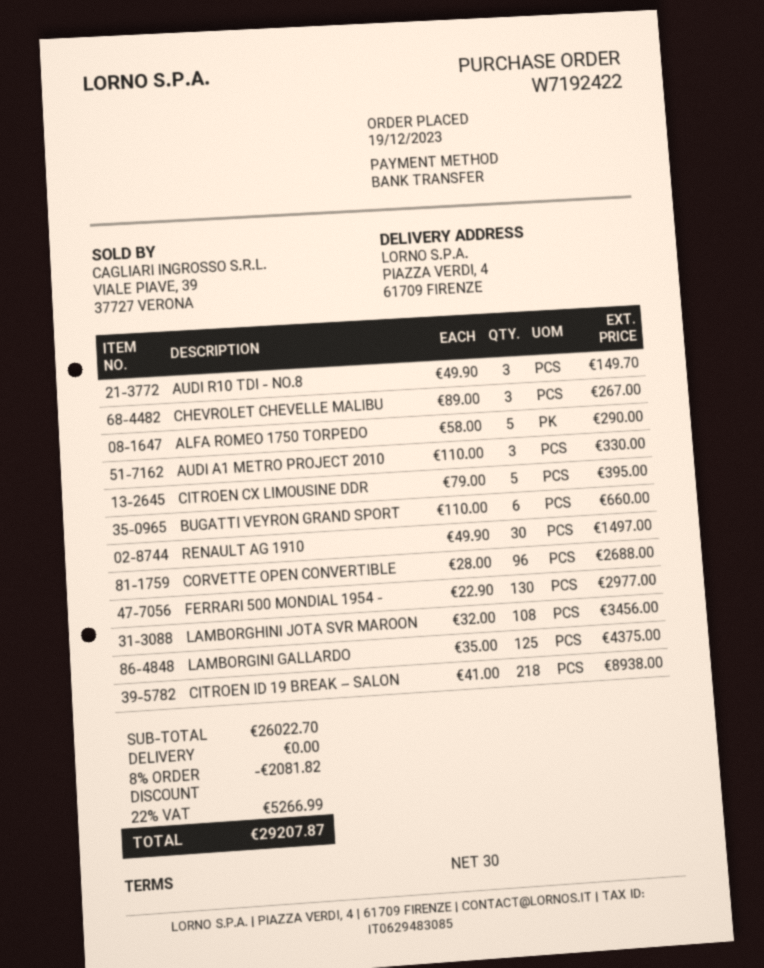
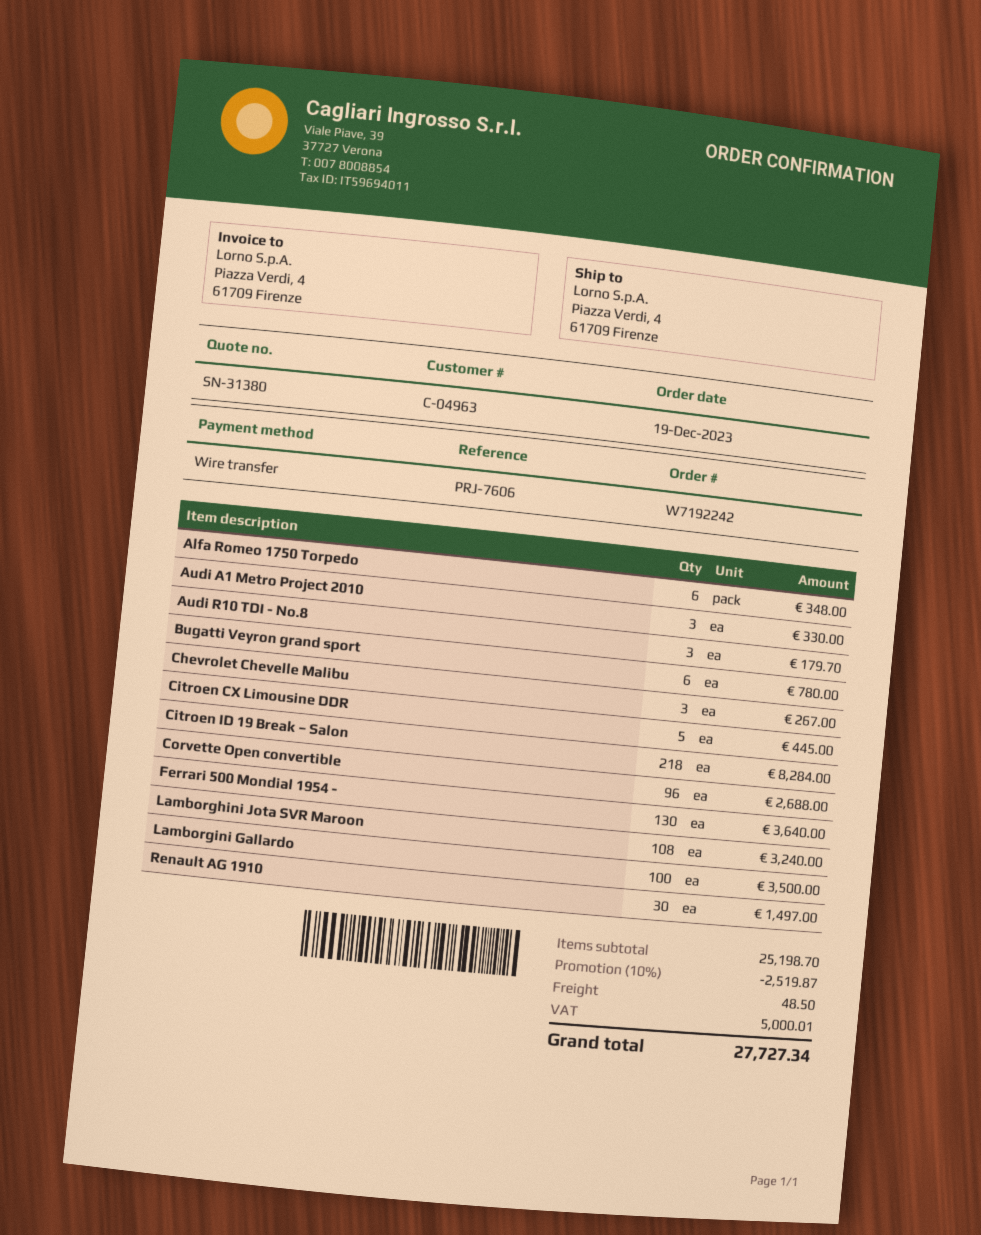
order number: W7192422 -> W7192242
AUDI R10 TDI - NO.8: 3 for 149.70 -> 3 for 179.70
ALFA ROMEO 1750 TORPEDO: 5 for 290.00 -> 6 for 348.00
CITROEN CX LIMOUSINE DDR: 5 for 395.00 -> 5 for 445.00
BUGATTI VEYRON GRAND SPORT: 6 for 660.00 -> 6 for 780.00
FERRARI 500 MONDIAL 1954 -: 130 for 2977.00 -> 130 for 3640.00
LAMBORGHINI JOTA SVR MAROON: 108 for 3456.00 -> 108 for 3240.00
LAMBORGINI GALLARDO: 125 for 4375.00 -> 100 for 3500.00
CITROEN ID 19 BREAK – SALON: 218 for 8938.00 -> 218 for 8284.00
subtotal: 26022.70 -> 25198.70
discount: 8% = 2081.82 -> 10% = 2519.87
shipping: 0.00 -> 48.50
tax: 5266.99 -> 5000.01
total: 29207.87 -> 27727.34

